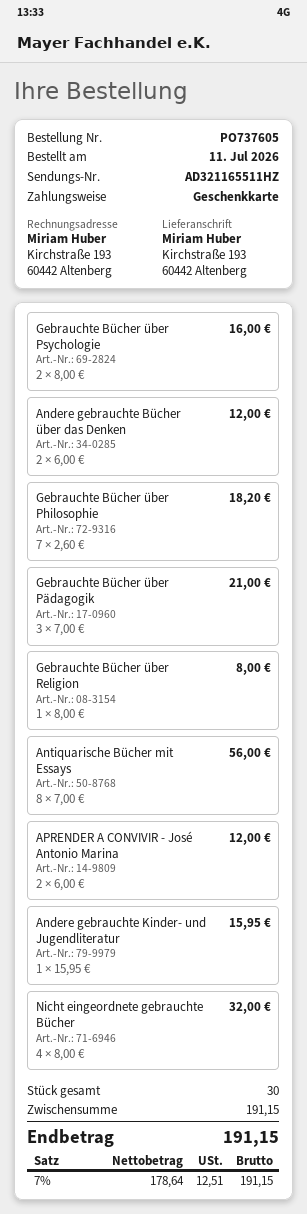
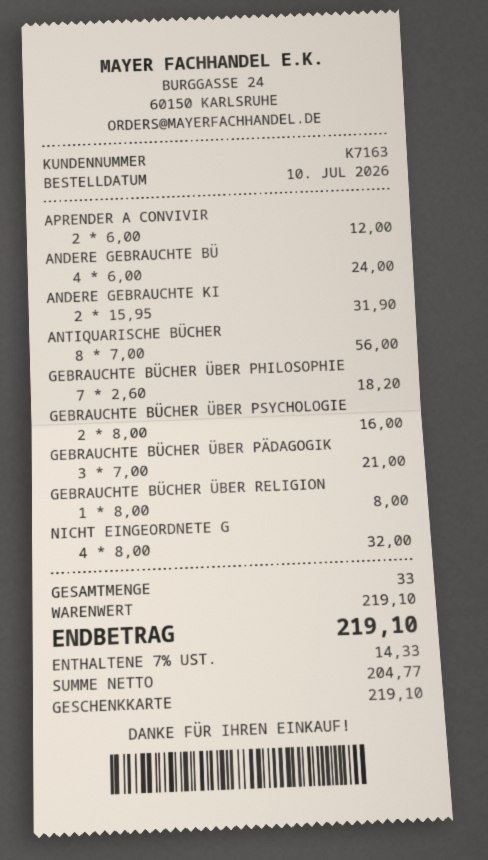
order date: 2026-07-11 -> 2026-07-10
Andere gebrauchte Bücher über das Denken: 2 x 6.00 = 12.00 -> 4 x 6.00 = 24.00
Andere gebrauchte Kinder- und Jugendliteratur: 1 x 15.95 = 15.95 -> 2 x 15.95 = 31.90
total quantity: 30 -> 33
subtotal: 191.15 -> 219.10
net: 178.64 -> 204.77
tax: 7% = 12.51 -> 7% = 14.33
total: 191.15 -> 219.10

